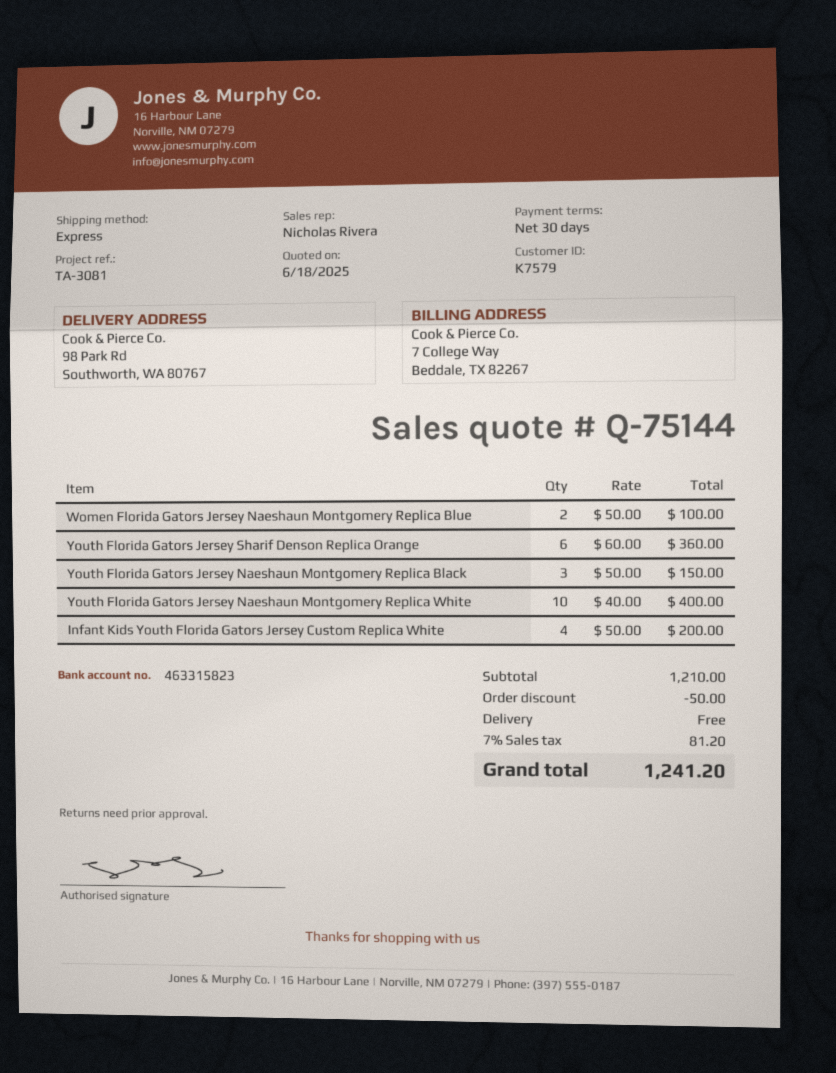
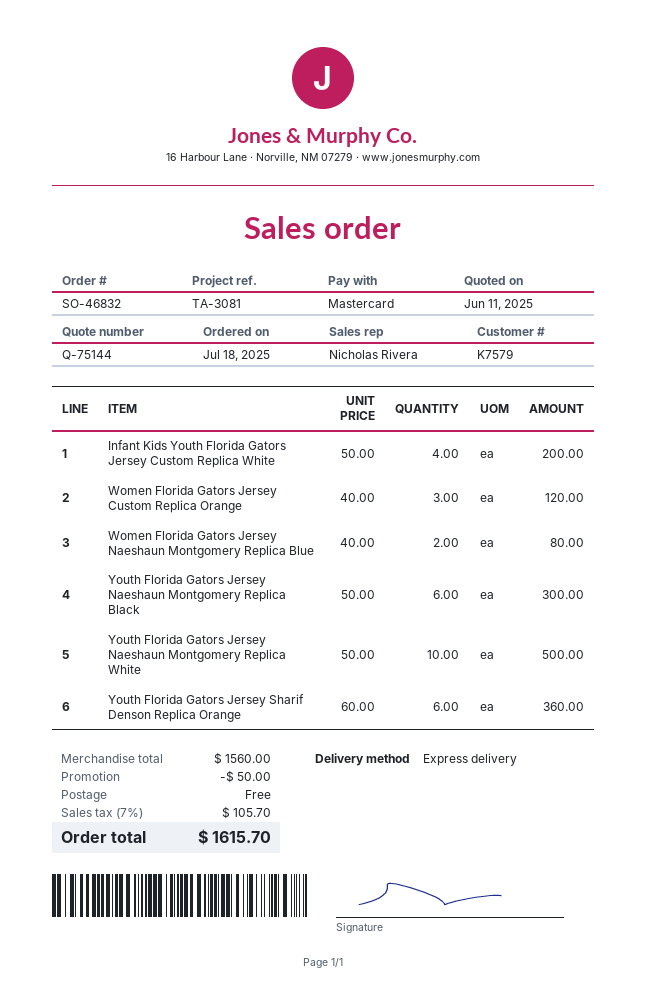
quote date: 2025-06-18 -> 2025-06-11
Women Florida Gators Jersey Naeshaun Montgomery Replica Blue: 2 x 50.00 = 100.00 -> 2 x 40.00 = 80.00
Youth Florida Gators Jersey Naeshaun Montgomery Replica Black: 3 x 50.00 = 150.00 -> 6 x 50.00 = 300.00
Youth Florida Gators Jersey Naeshaun Montgomery Replica White: 10 x 40.00 = 400.00 -> 10 x 50.00 = 500.00
Women Florida Gators Jersey Custom Replica Orange: none -> 3 x 40.00 = 120.00
subtotal: 1210.00 -> 1560.00
tax: 7% = 81.20 -> 7% = 105.70
total: 1241.20 -> 1615.70

